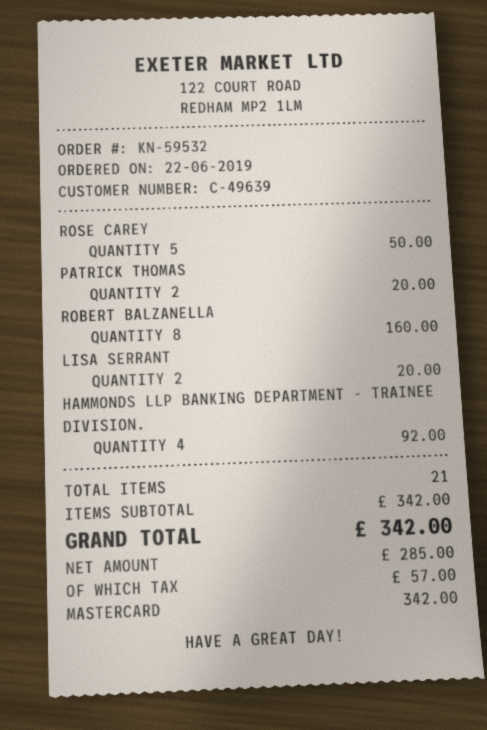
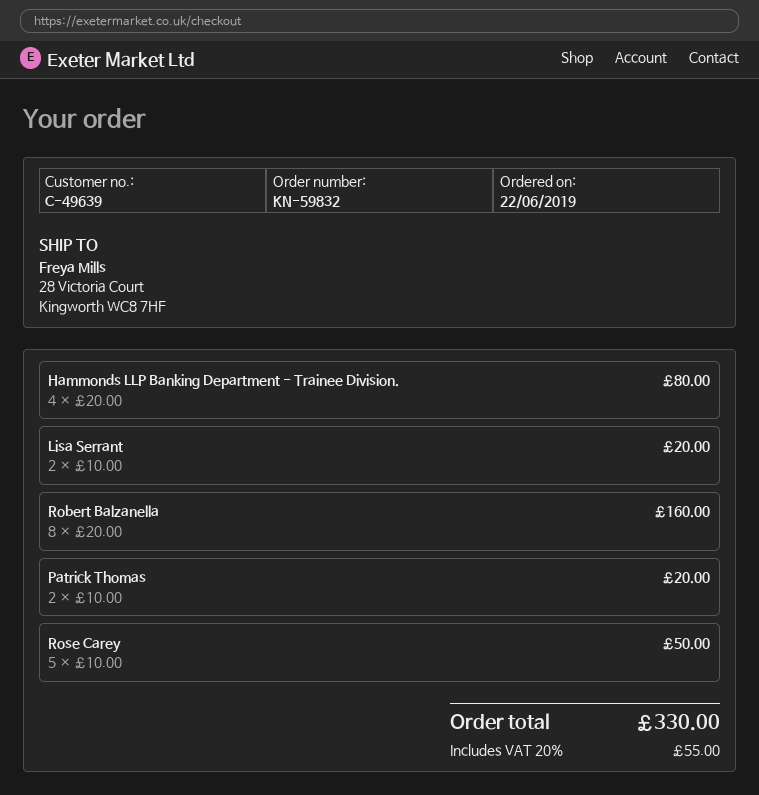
order number: KN-59532 -> KN-59832
HAMMONDS LLP BANKING DEPARTMENT - TRAINEE DIVISION.: 4 for 92.00 -> 4 for 80.00
tax: 57.00 -> 55.00
total: 342.00 -> 330.00

